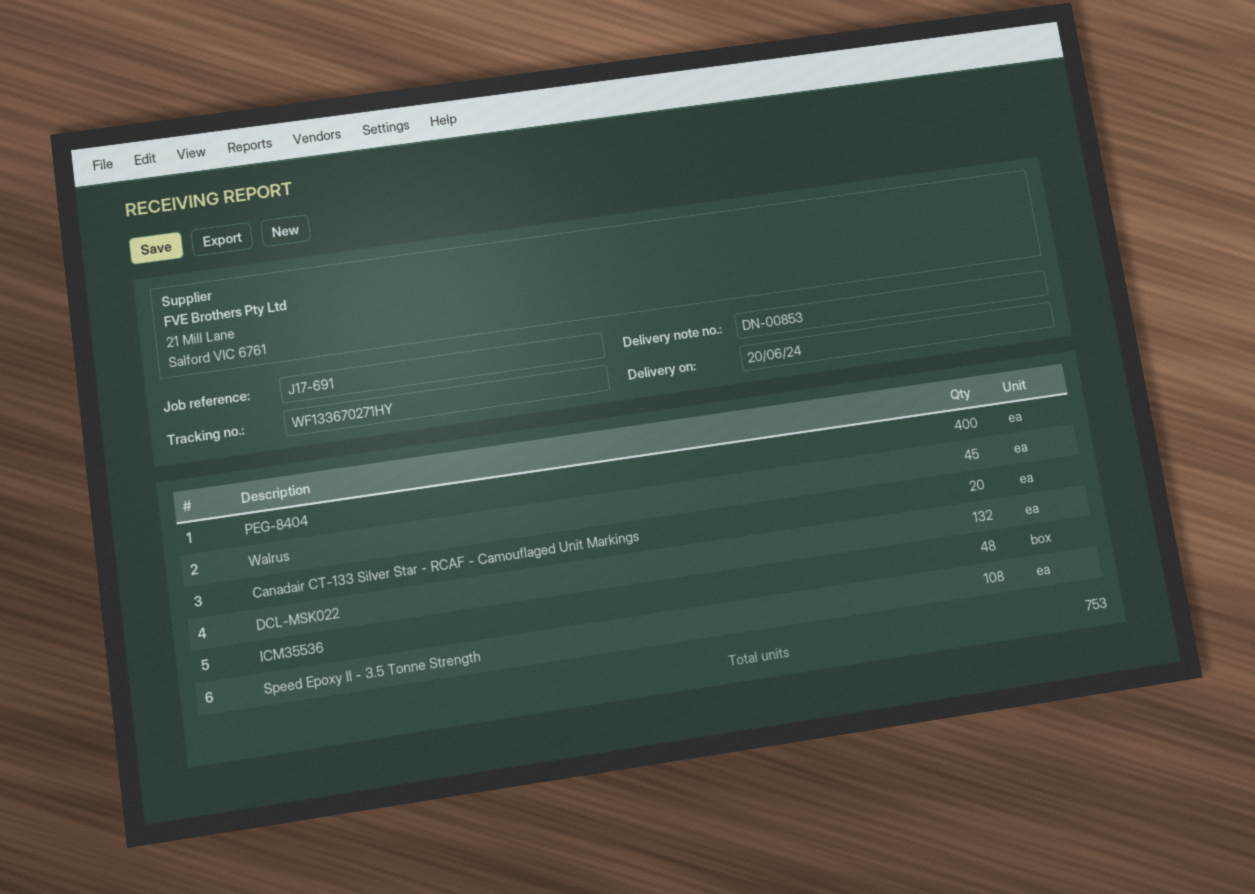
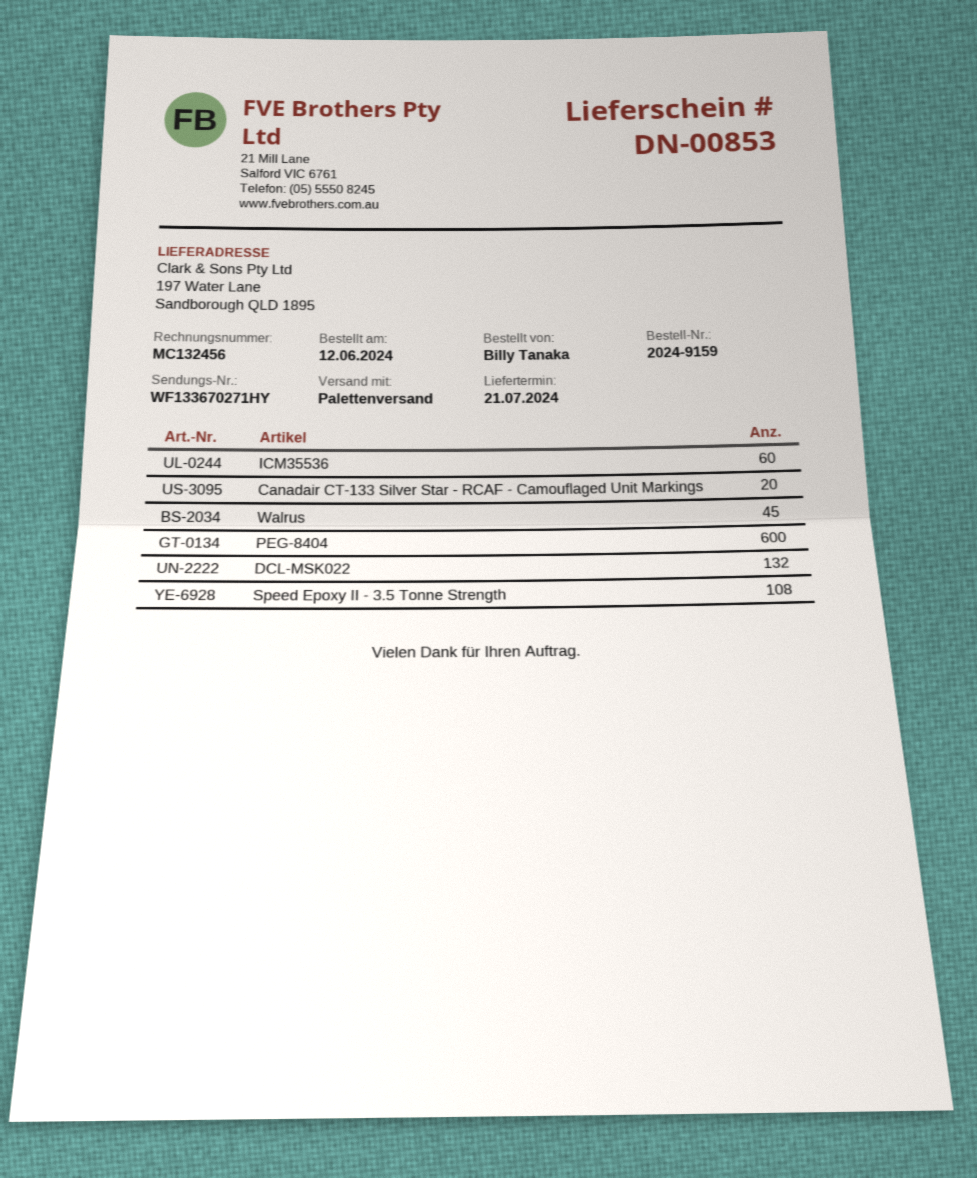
delivery date: 2024-06-20 -> 2024-07-21
PEG-8404: 400 -> 600
ICM35536: 48 -> 60

